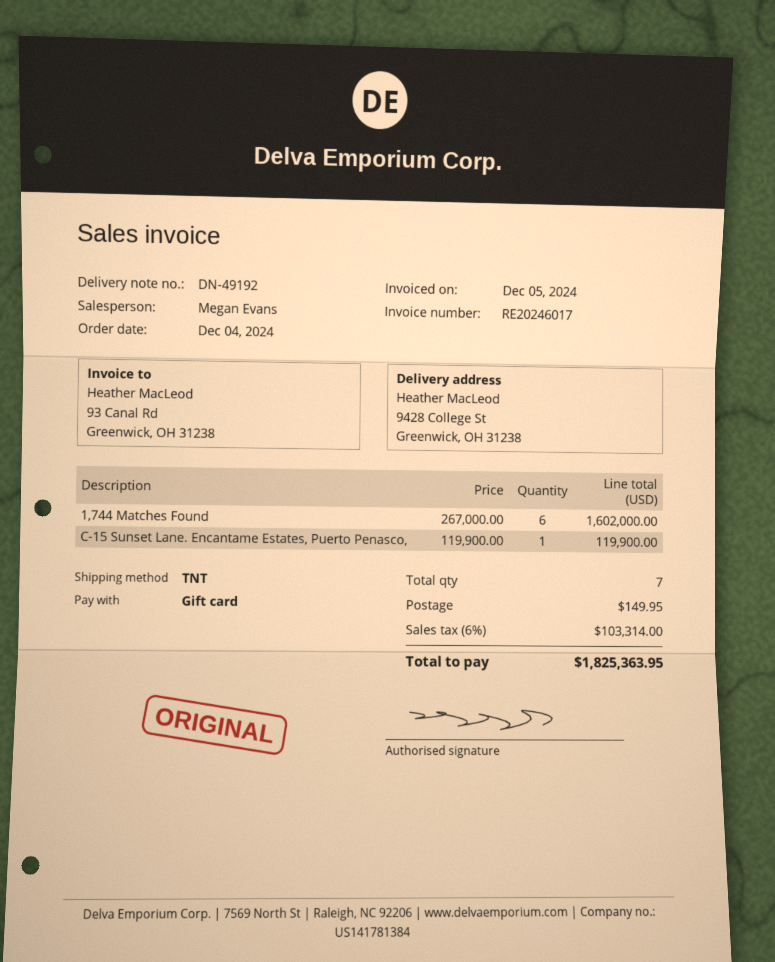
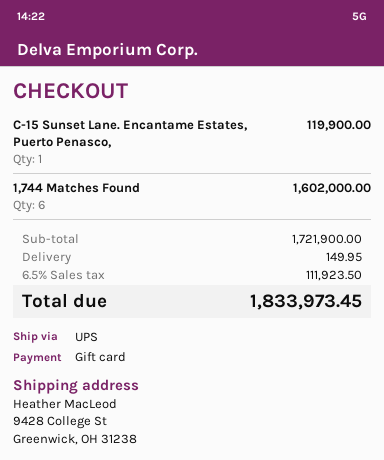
shipping method: TNT -> UPS
tax: 6% = 103314.00 -> 6.5% = 111923.50
total: 1825363.95 -> 1833973.45

